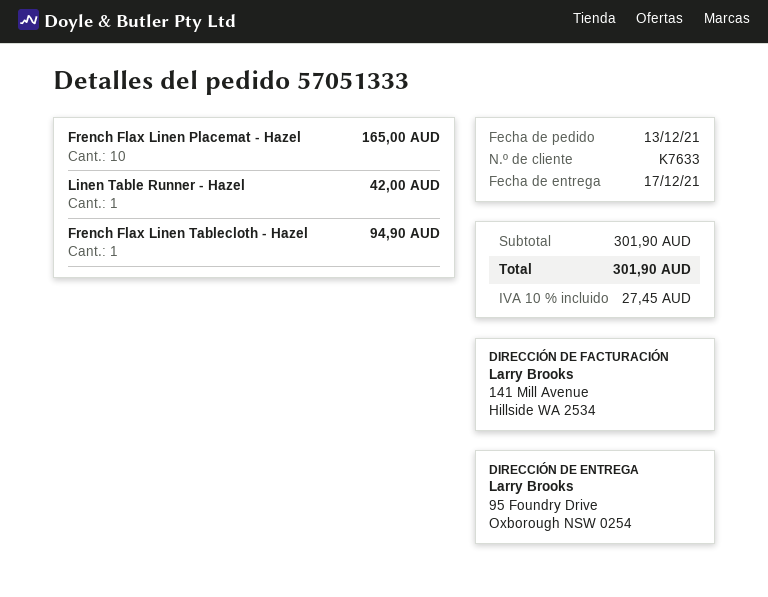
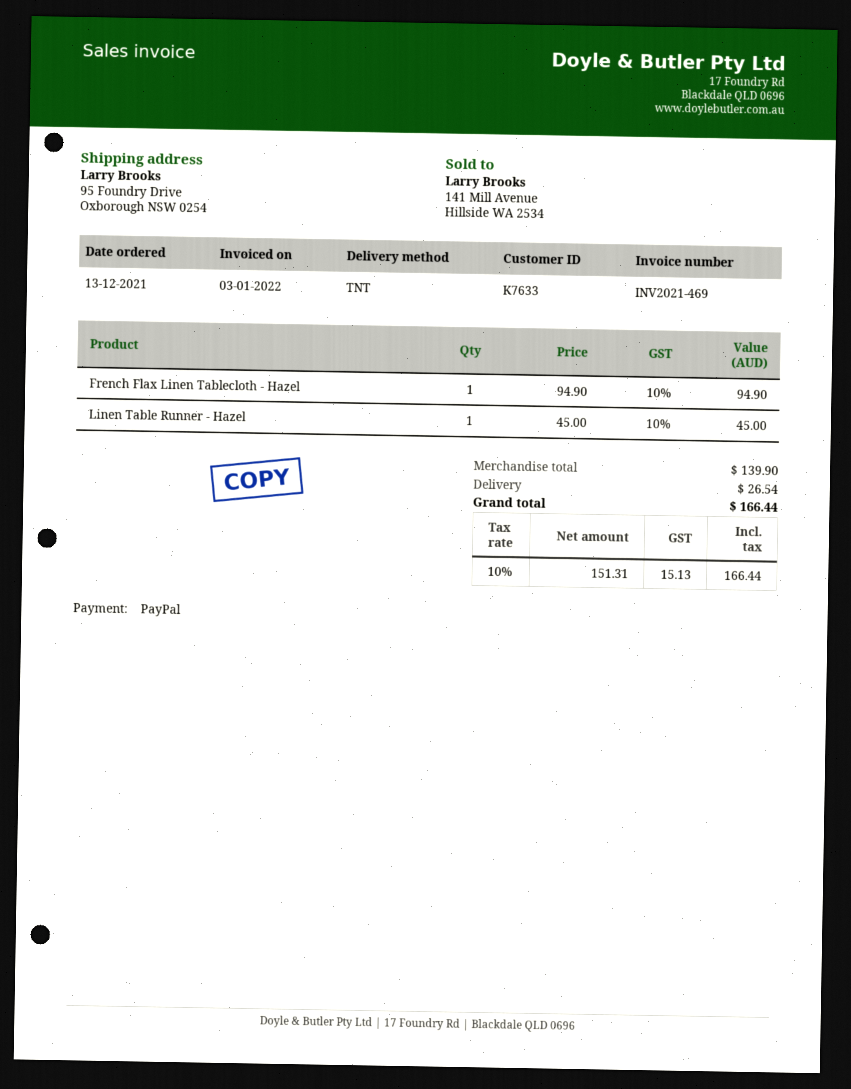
French Flax Linen Placemat - Hazel: 10 for 165.00 -> none
Linen Table Runner - Hazel: 1 for 42.00 -> 1 for 45.00
subtotal: 301.90 -> 139.90
shipping: none -> 26.54
tax: 10% = 27.45 -> 10% = 15.13
total: 301.90 -> 166.44

